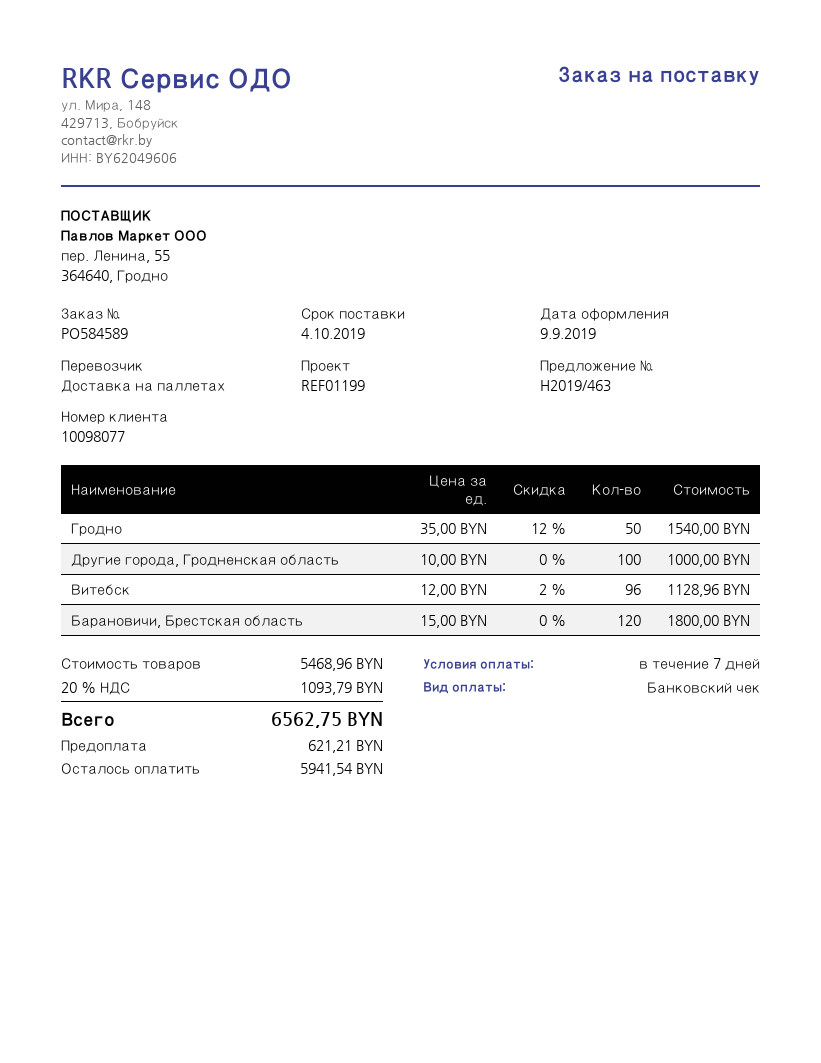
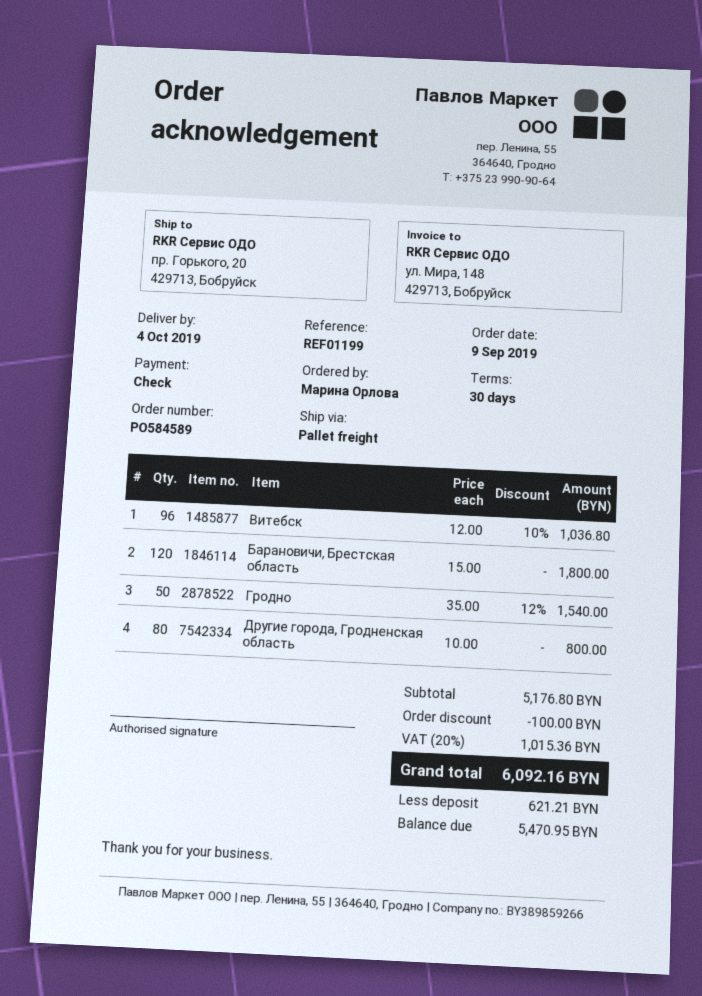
payment terms: 7 days -> 30 days
Другие города, Гродненская область: 100 x 10.00 = 1000.00 -> 80 x 10.00 = 800.00
Витебск: 96 x 12.00 - 2% = 1128.96 -> 96 x 12.00 - 10% = 1036.80
subtotal: 5468.96 -> 5176.80
discount: none -> 100.00
tax: 20% = 1093.79 -> 20% = 1015.36
total: 6562.75 -> 6092.16
balance: 5941.54 -> 5470.95

